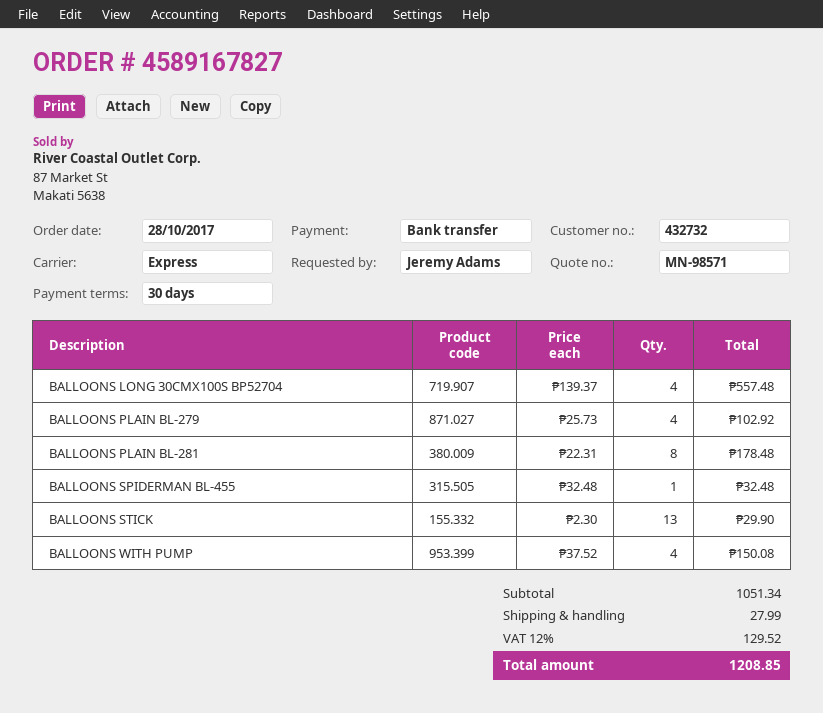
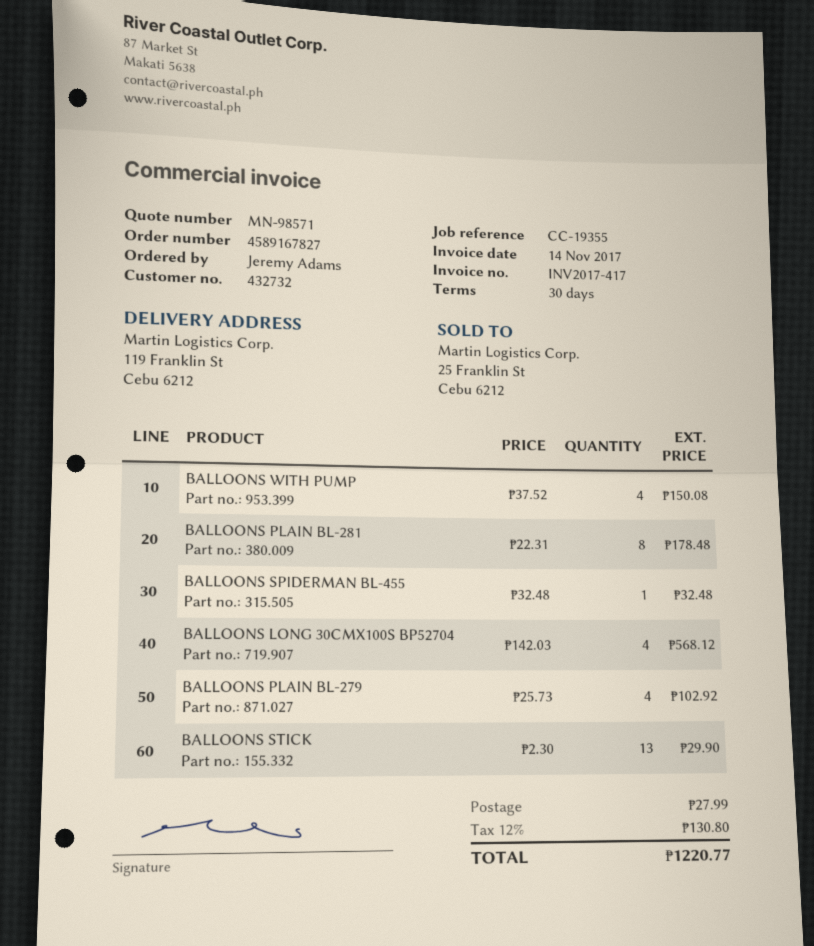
BALLOONS LONG 30CMX100S BP52704: 4 x 139.37 = 557.48 -> 4 x 142.03 = 568.12
tax: 12% = 129.52 -> 12% = 130.80
total: 1208.85 -> 1220.77

